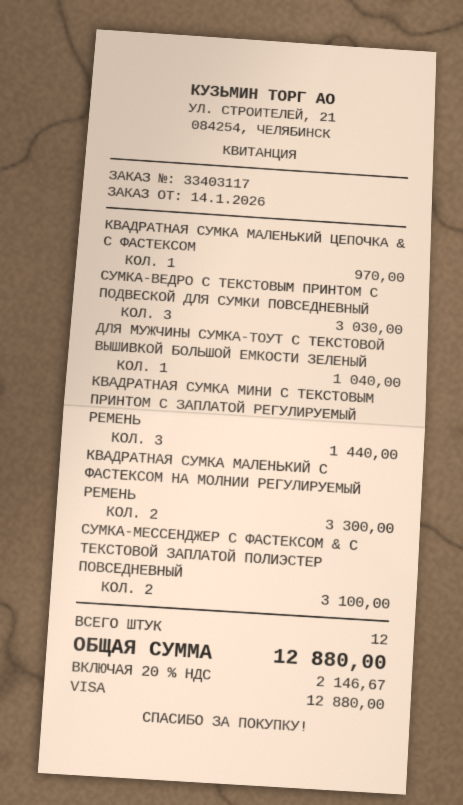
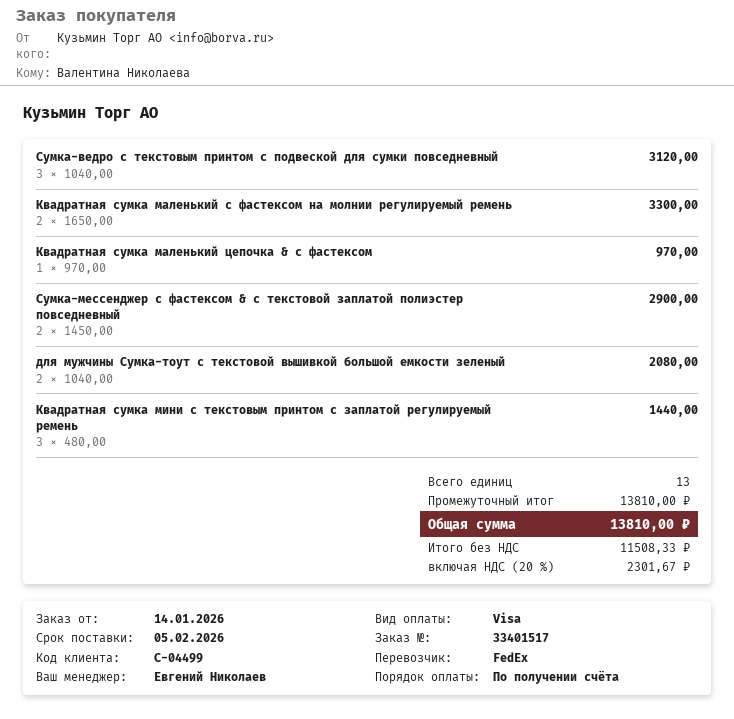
order number: 33403117 -> 33401517
СУМКА-ВЕДРО С ТЕКСТОВЫМ ПРИНТОМ С ПОДВЕСКОЙ ДЛЯ СУМКИ ПОВСЕДНЕВНЫЙ: 3 for 3030.00 -> 3 for 3120.00
ДЛЯ МУЖЧИНЫ СУМКА-ТОУТ С ТЕКСТОВОЙ ВЫШИВКОЙ БОЛЬШОЙ ЕМКОСТИ ЗЕЛЕНЫЙ: 1 for 1040.00 -> 2 for 2080.00
СУМКА-МЕССЕНДЖЕР С ФАСТЕКСОМ & С ТЕКСТОВОЙ ЗАПЛАТОЙ ПОЛИЭСТЕР ПОВСЕДНЕВНЫЙ: 2 for 3100.00 -> 2 for 2900.00
total quantity: 12 -> 13
tax: 20% = 2146.67 -> 20% = 2301.67
total: 12880.00 -> 13810.00

